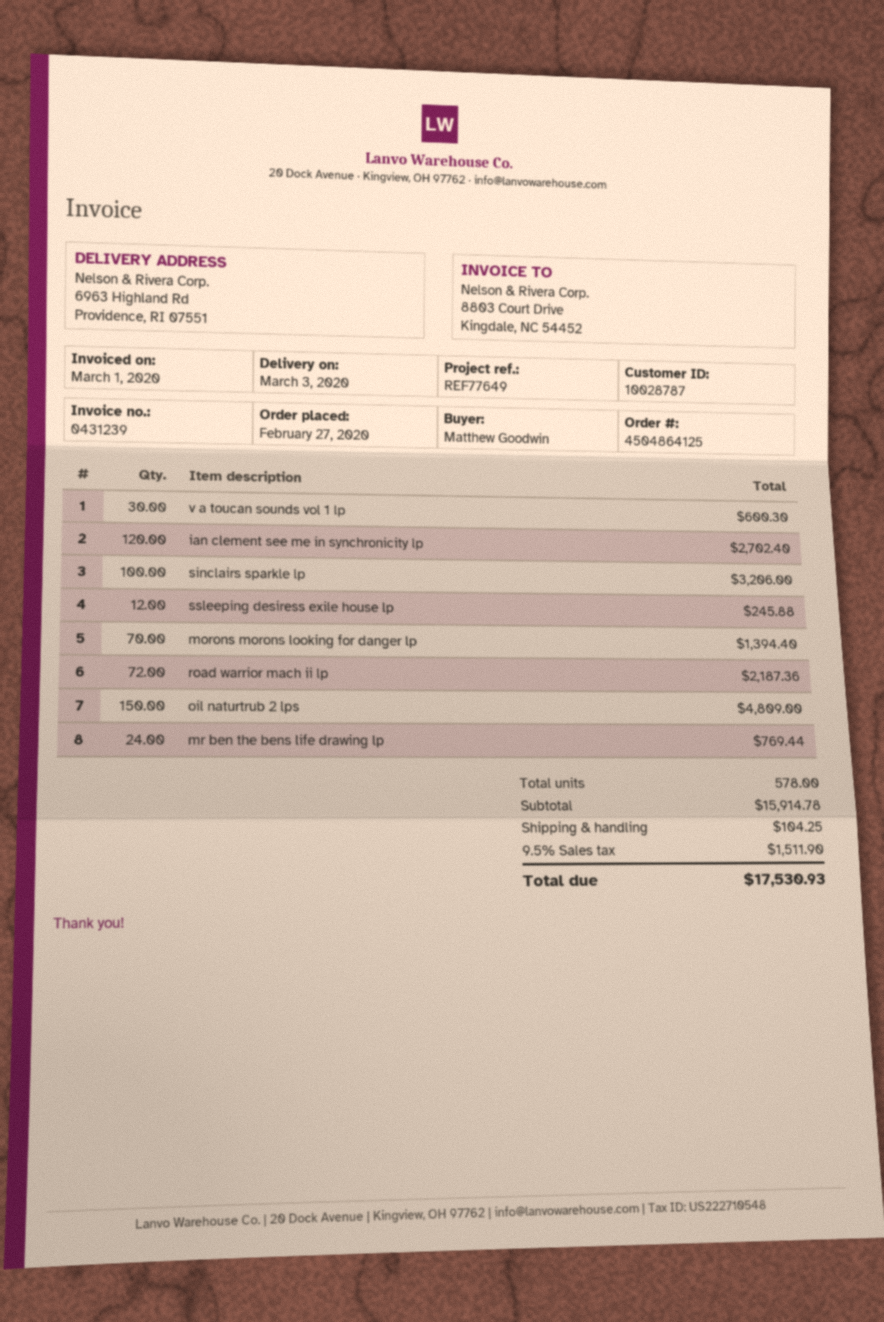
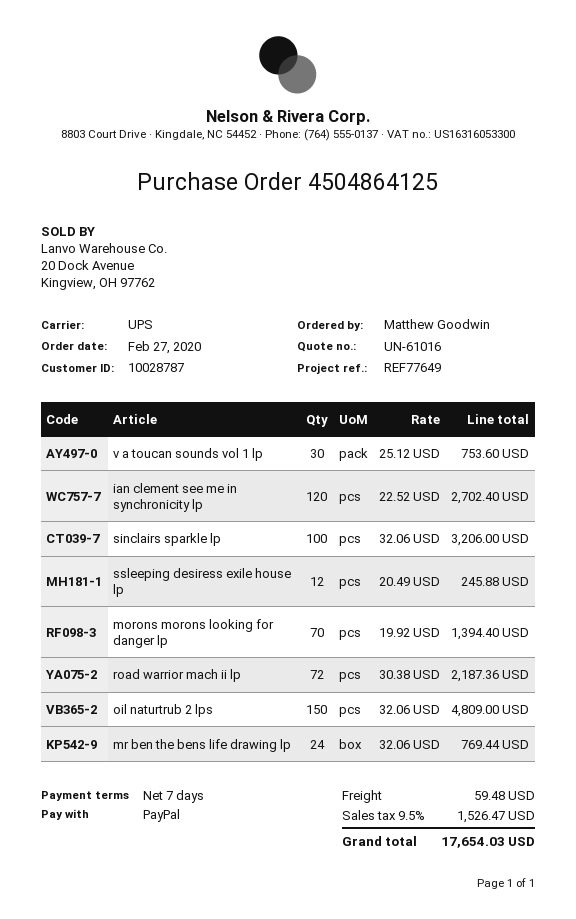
v a toucan sounds vol 1 lp: 30 for 600.30 -> 30 for 753.60
shipping: 104.25 -> 59.48
tax: 9.5% = 1511.90 -> 9.5% = 1526.47
total: 17530.93 -> 17654.03

